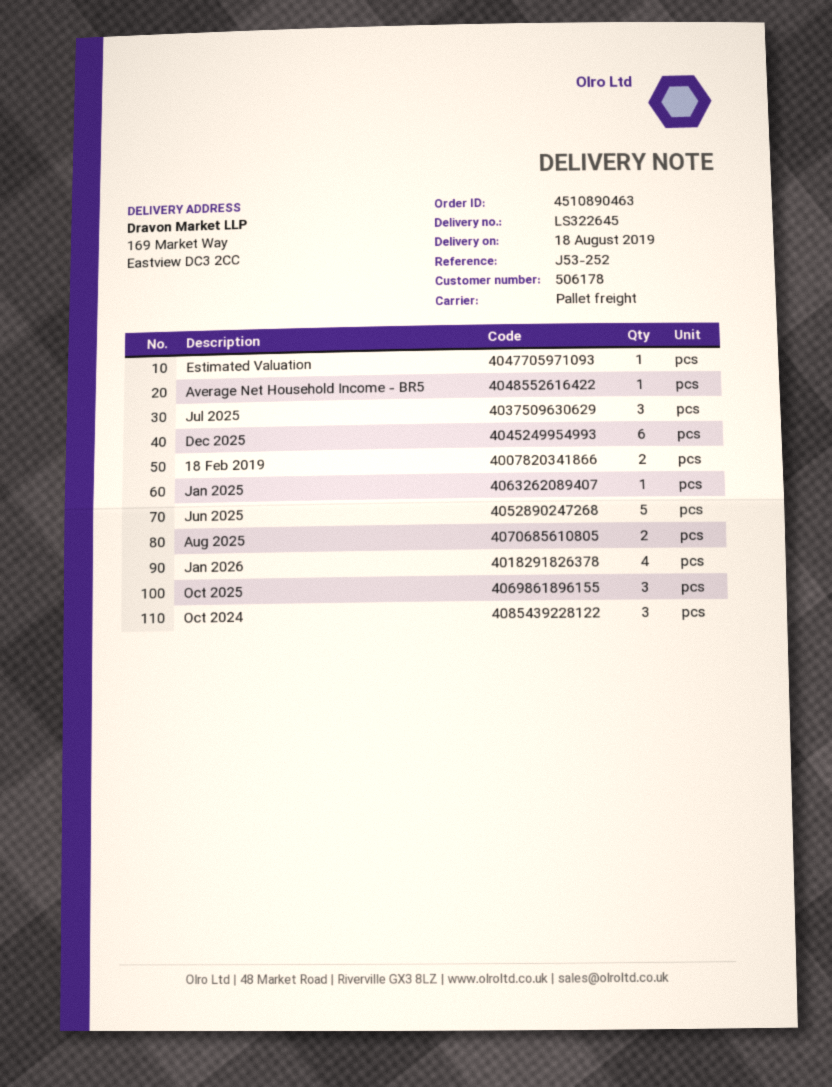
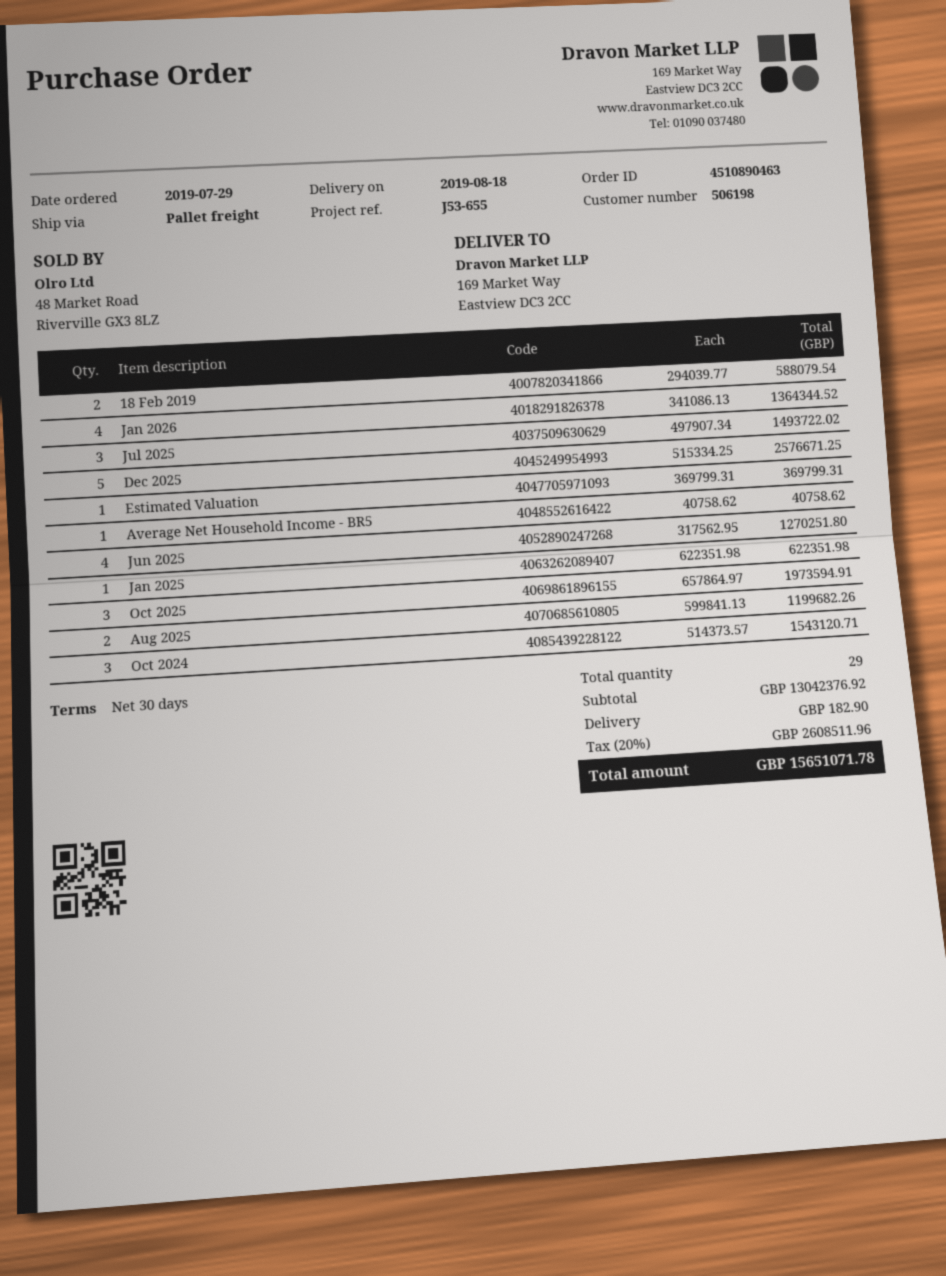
customer number: 506178 -> 506198
reference: J53-252 -> J53-655
Dec 2025: 6 -> 5
Jun 2025: 5 -> 4

